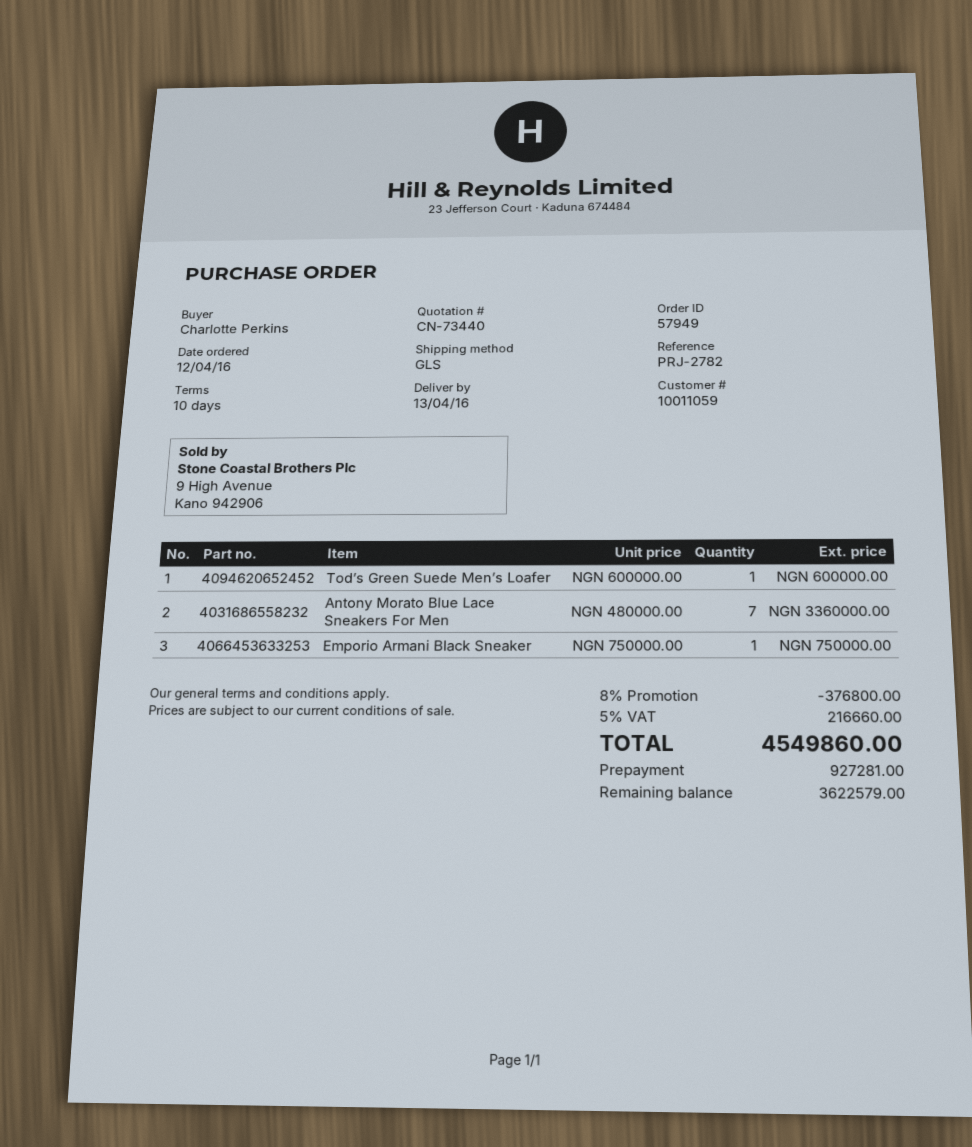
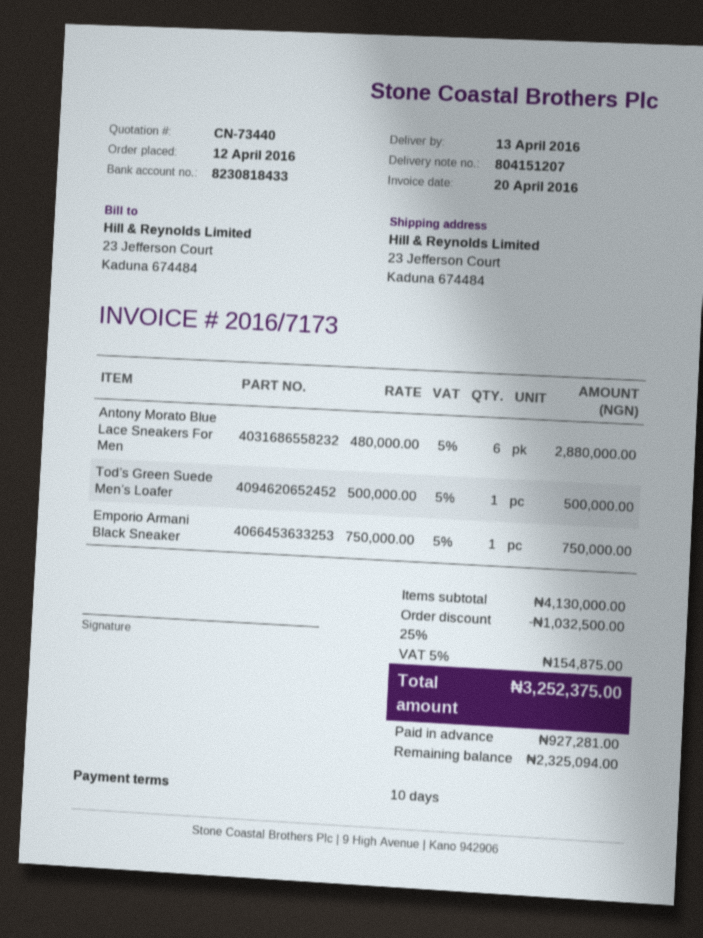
Tod’s Green Suede Men’s Loafer: 1 x 600000.00 = 600000.00 -> 1 x 500000.00 = 500000.00
Antony Morato Blue Lace Sneakers For Men: 7 x 480000.00 = 3360000.00 -> 6 x 480000.00 = 2880000.00
discount: 8% = 376800.00 -> 25% = 1032500.00
tax: 5% = 216660.00 -> 5% = 154875.00
total: 4549860.00 -> 3252375.00
balance: 3622579.00 -> 2325094.00

